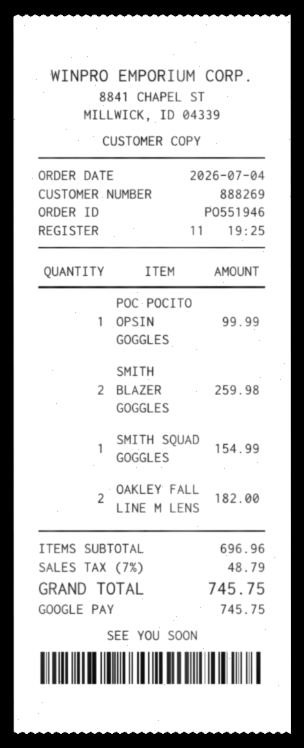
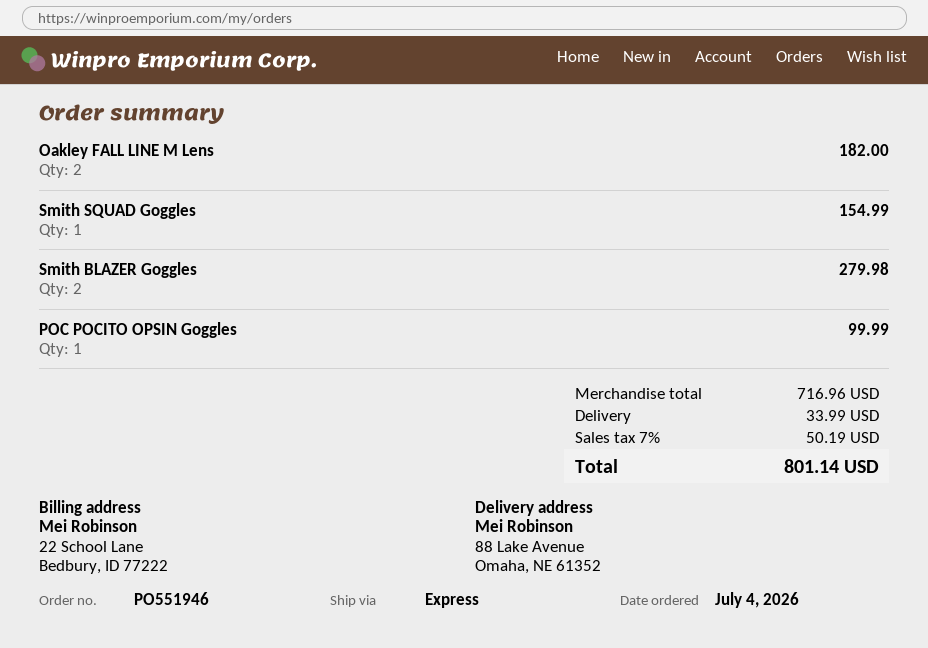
SMITH BLAZER GOGGLES: 2 for 259.98 -> 2 for 279.98
subtotal: 696.96 -> 716.96
shipping: none -> 33.99
tax: 7% = 48.79 -> 7% = 50.19
total: 745.75 -> 801.14

